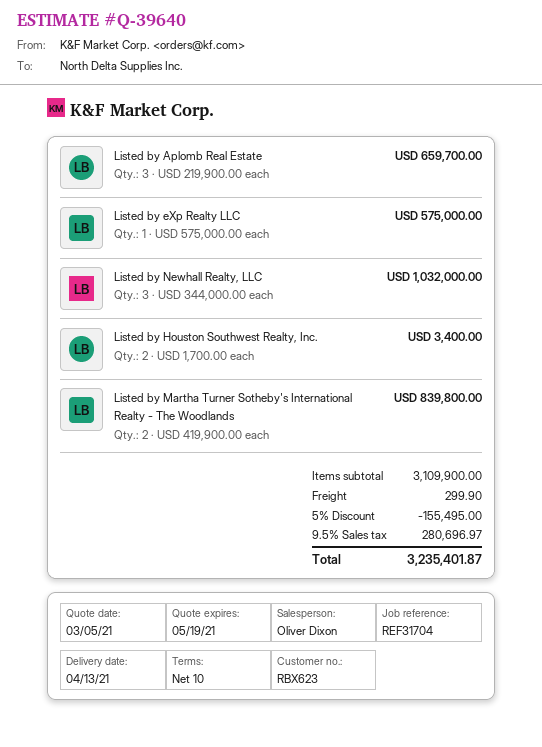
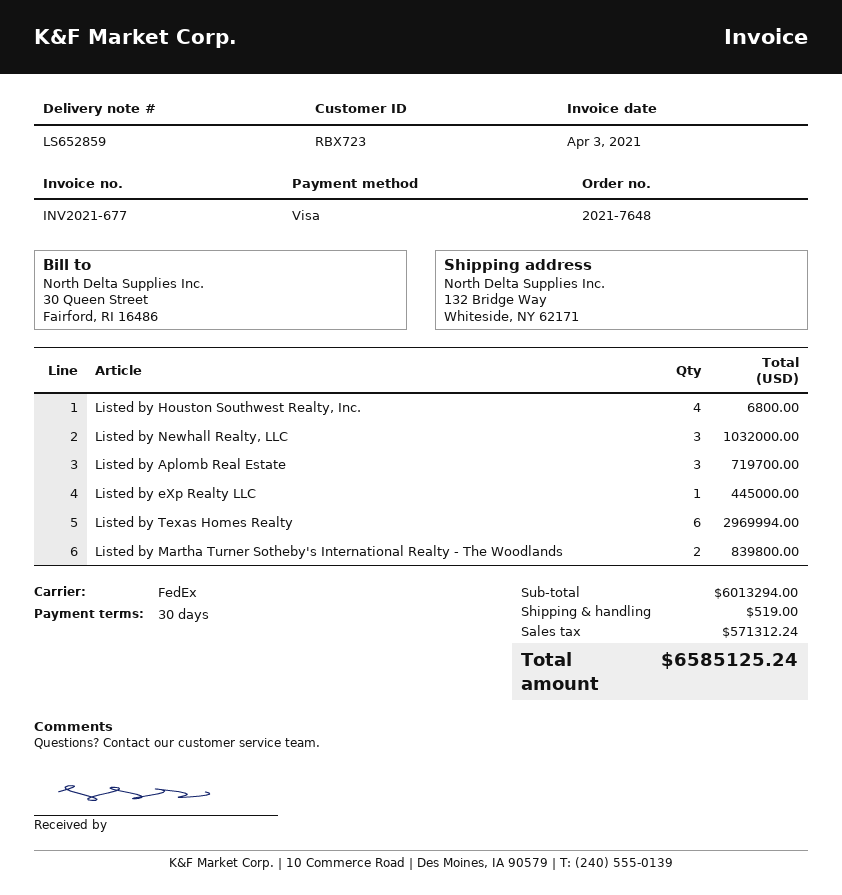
payment terms: 10 days -> 30 days
customer number: RBX623 -> RBX723
Listed by Aplomb Real Estate: 3 for 659700.00 -> 3 for 719700.00
Listed by eXp Realty LLC: 1 for 575000.00 -> 1 for 445000.00
Listed by Houston Southwest Realty, Inc.: 2 for 3400.00 -> 4 for 6800.00
Listed by Texas Homes Realty: none -> 6 for 2969994.00
subtotal: 3109900.00 -> 6013294.00
discount: 5% = 155495.00 -> none
shipping: 299.90 -> 519.00
tax: 280696.97 -> 571312.24
total: 3235401.87 -> 6585125.24

